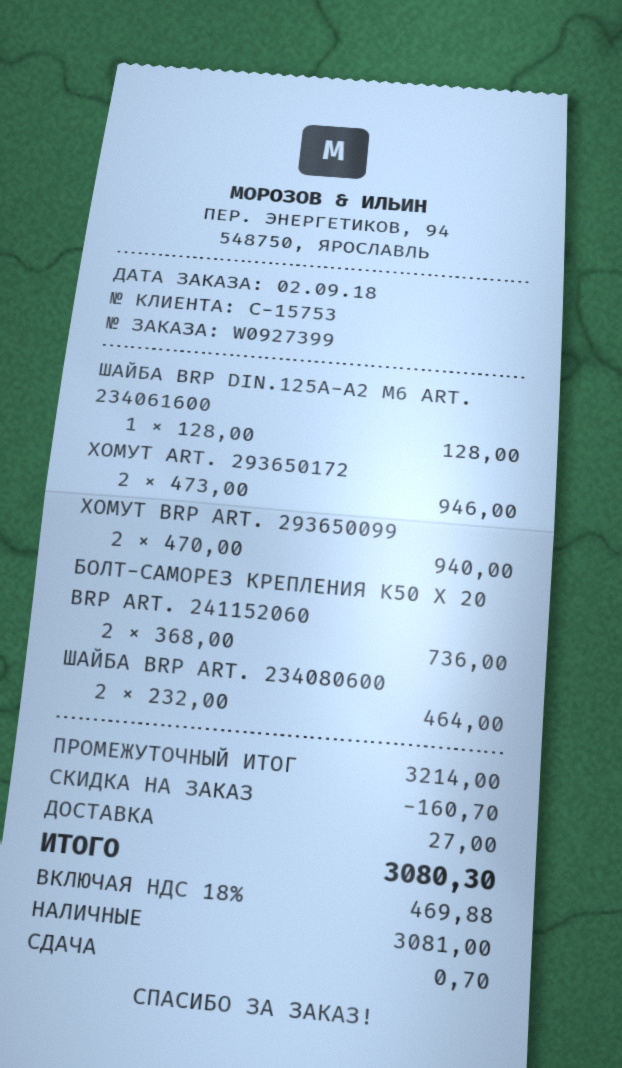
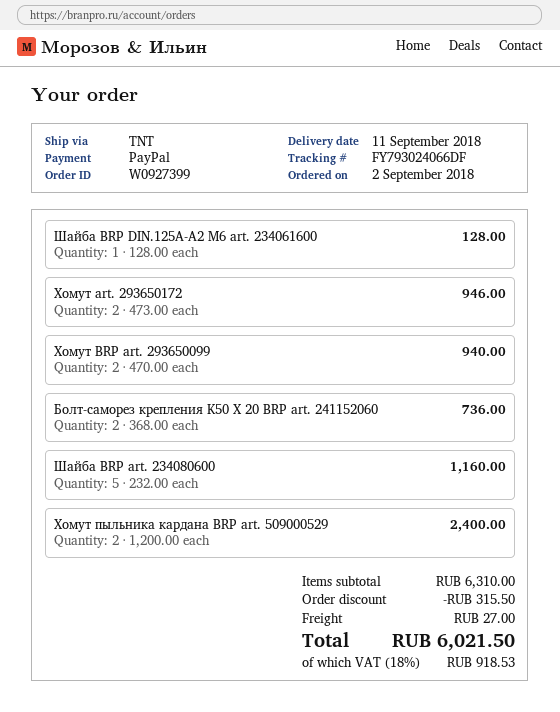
payment method: cash -> PayPal
ШАЙБА BRP ART. 234080600: 2 x 232.00 = 464.00 -> 5 x 232.00 = 1160.00
Хомут пыльника кардана BRP art. 509000529: none -> 2 x 1200.00 = 2400.00
subtotal: 3214.00 -> 6310.00
discount: 160.70 -> 315.50
tax: 18% = 469.88 -> 18% = 918.53
total: 3080.30 -> 6021.50

